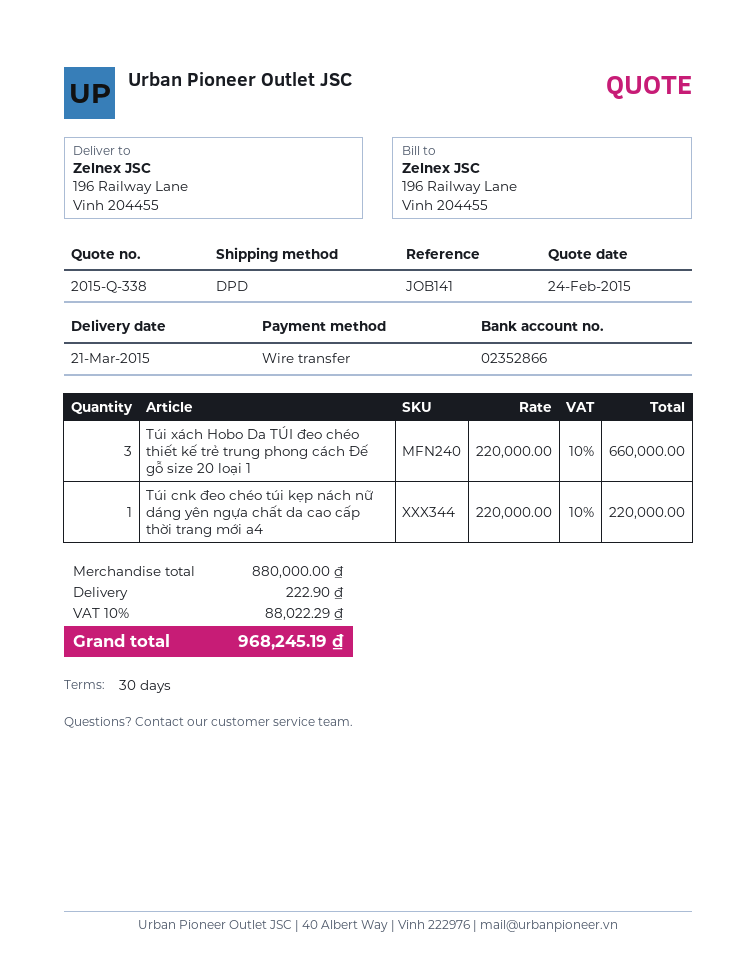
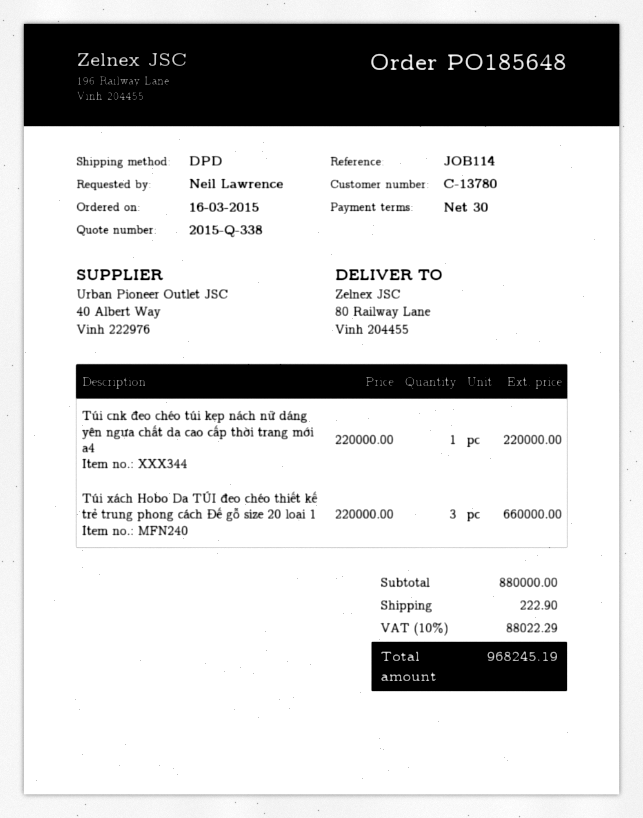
reference: JOB141 -> JOB114
ship to: 196 Railway Lane, Vinh 204455 -> 80 Railway Lane, Vinh 204455

